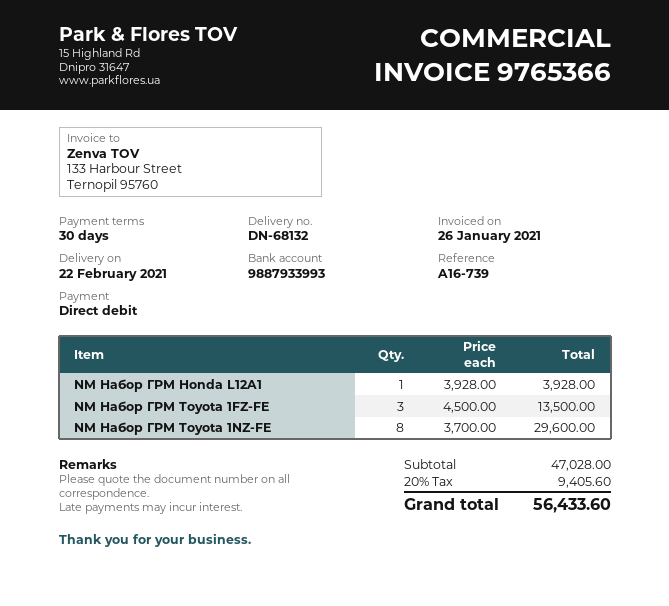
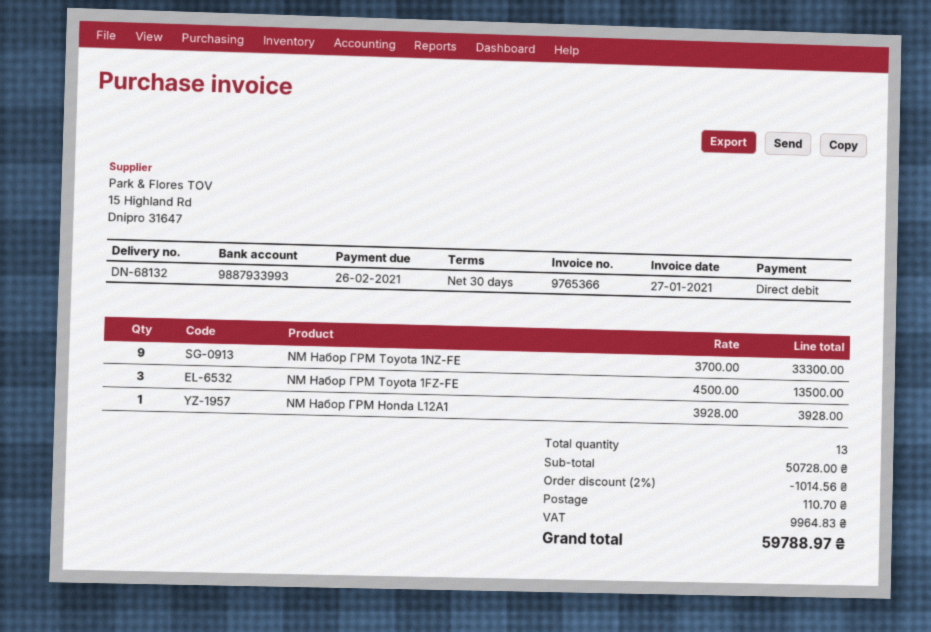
invoice date: 2021-01-26 -> 2021-01-27
NM Набор ГРМ Toyota 1NZ-FE: 8 x 3700.00 = 29600.00 -> 9 x 3700.00 = 33300.00
subtotal: 47028.00 -> 50728.00
discount: none -> 2% = 1014.56
shipping: none -> 110.70
tax: 9405.60 -> 9964.83
total: 56433.60 -> 59788.97

